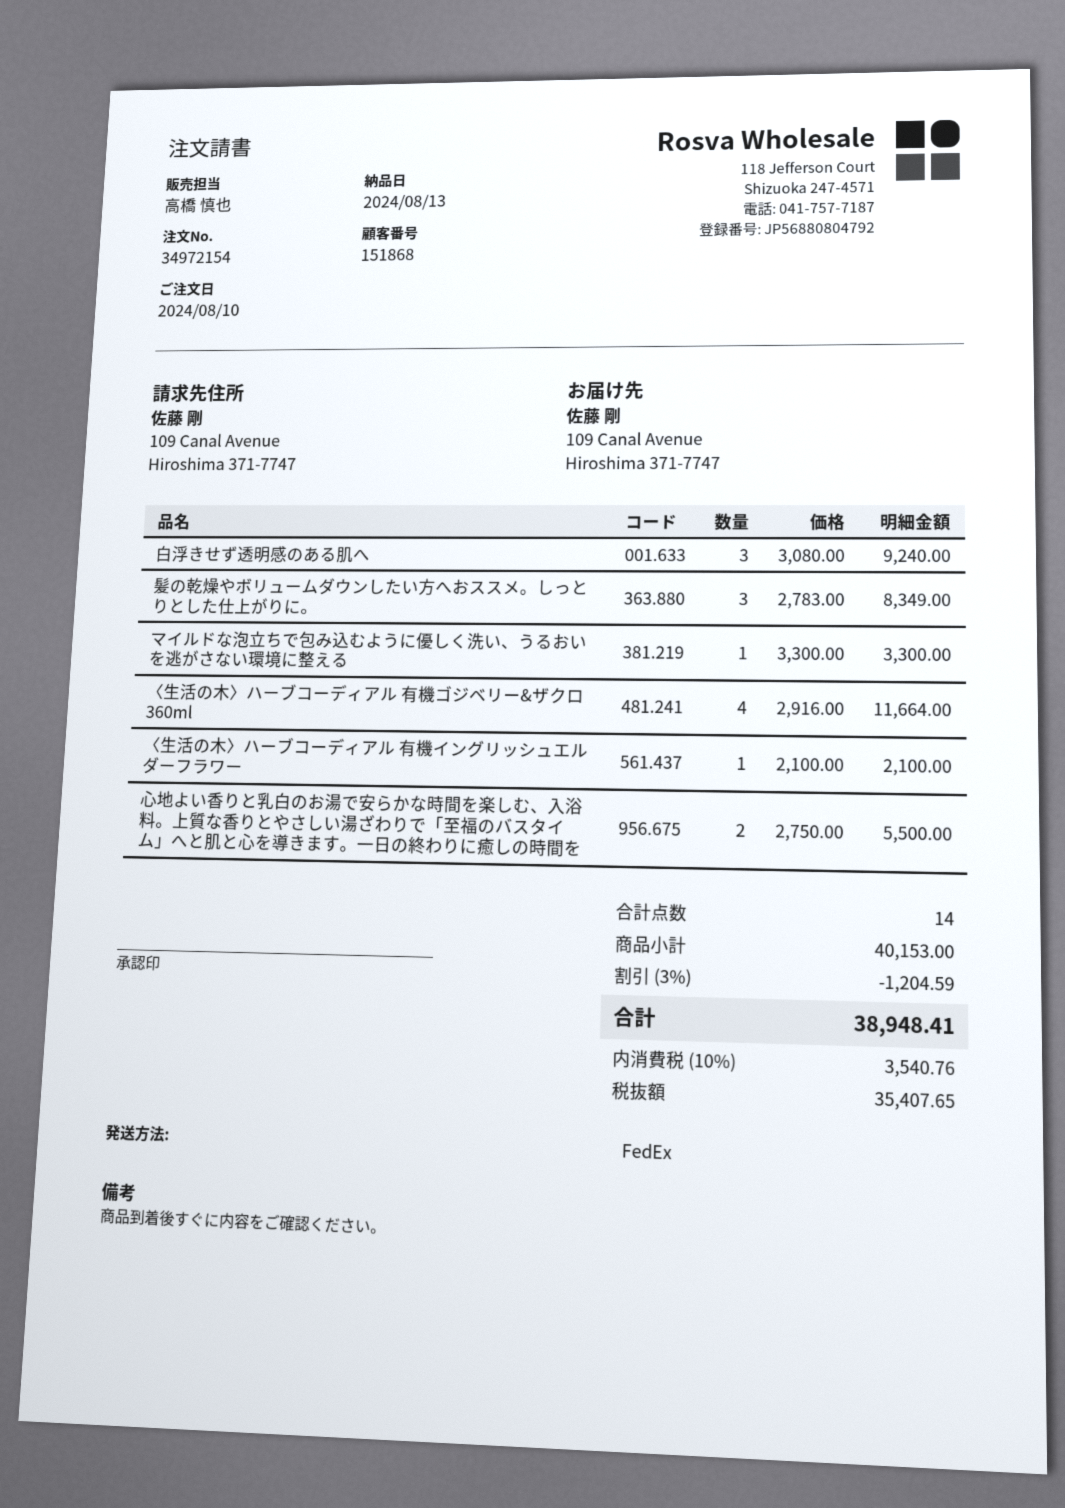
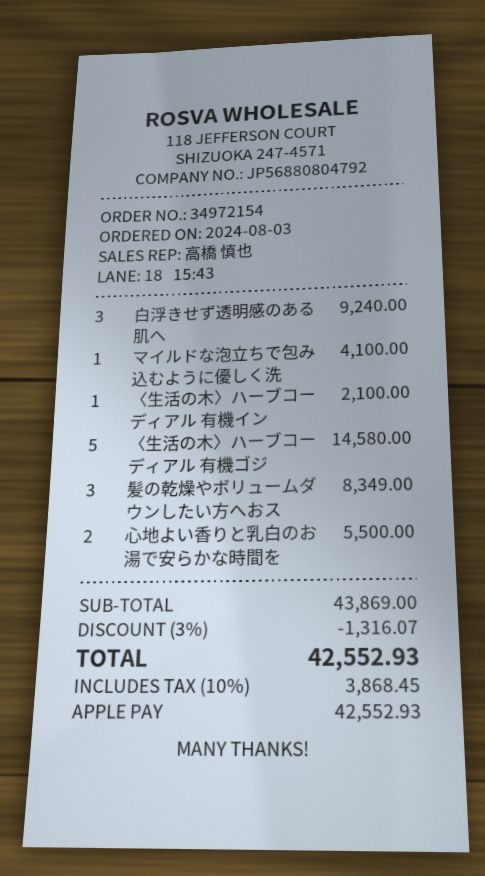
order date: 2024-08-10 -> 2024-08-03
マイルドな泡立ちで包み込むように優しく洗い、うるおいを逃がさない環境に整える: 1 for 3300.00 -> 1 for 4100.00
〈生活の木〉ハーブコーディアル 有機ゴジベリー&ザクロ 360ml: 4 for 11664.00 -> 5 for 14580.00
subtotal: 40153.00 -> 43869.00
discount: 3% = 1204.59 -> 3% = 1316.07
tax: 10% = 3540.76 -> 10% = 3868.45
total: 38948.41 -> 42552.93

